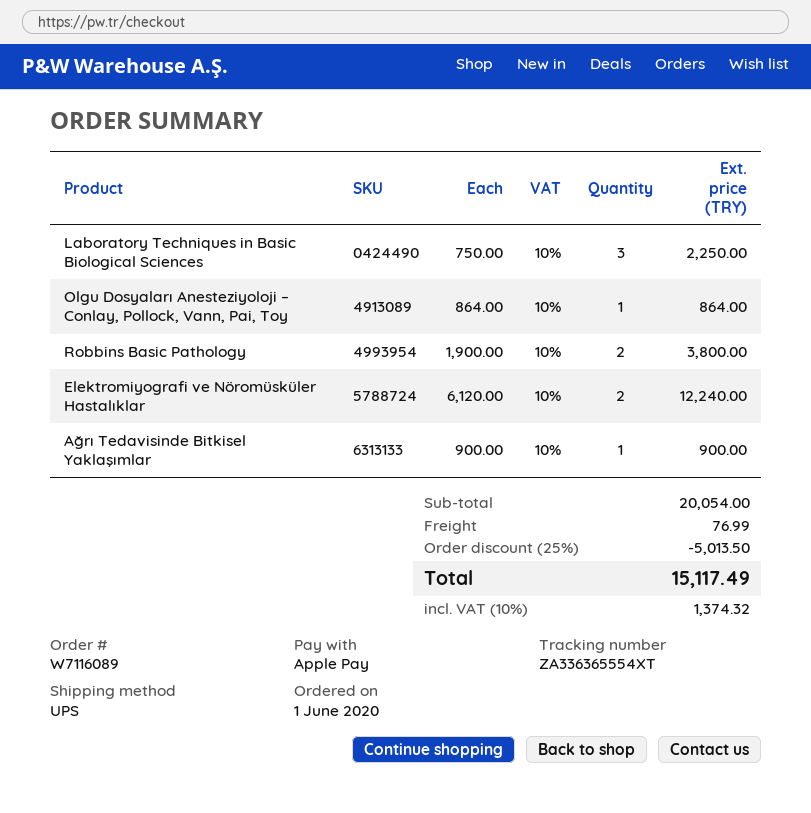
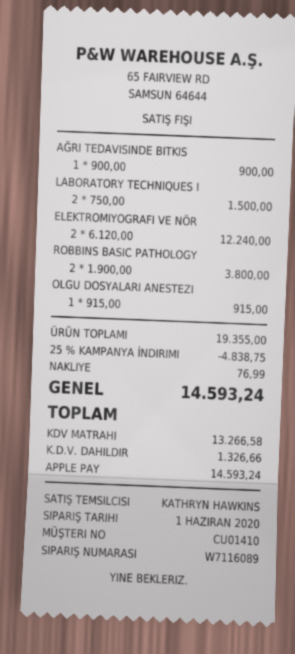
Laboratory Techniques in Basic Biological Sciences: 3 x 750.00 = 2250.00 -> 2 x 750.00 = 1500.00
Olgu Dosyaları Anesteziyoloji – Conlay, Pollock, Vann, Pai, Toy: 1 x 864.00 = 864.00 -> 1 x 915.00 = 915.00
subtotal: 20054.00 -> 19355.00
discount: 25% = 5013.50 -> 25% = 4838.75
tax: 1374.32 -> 1326.66
total: 15117.49 -> 14593.24

